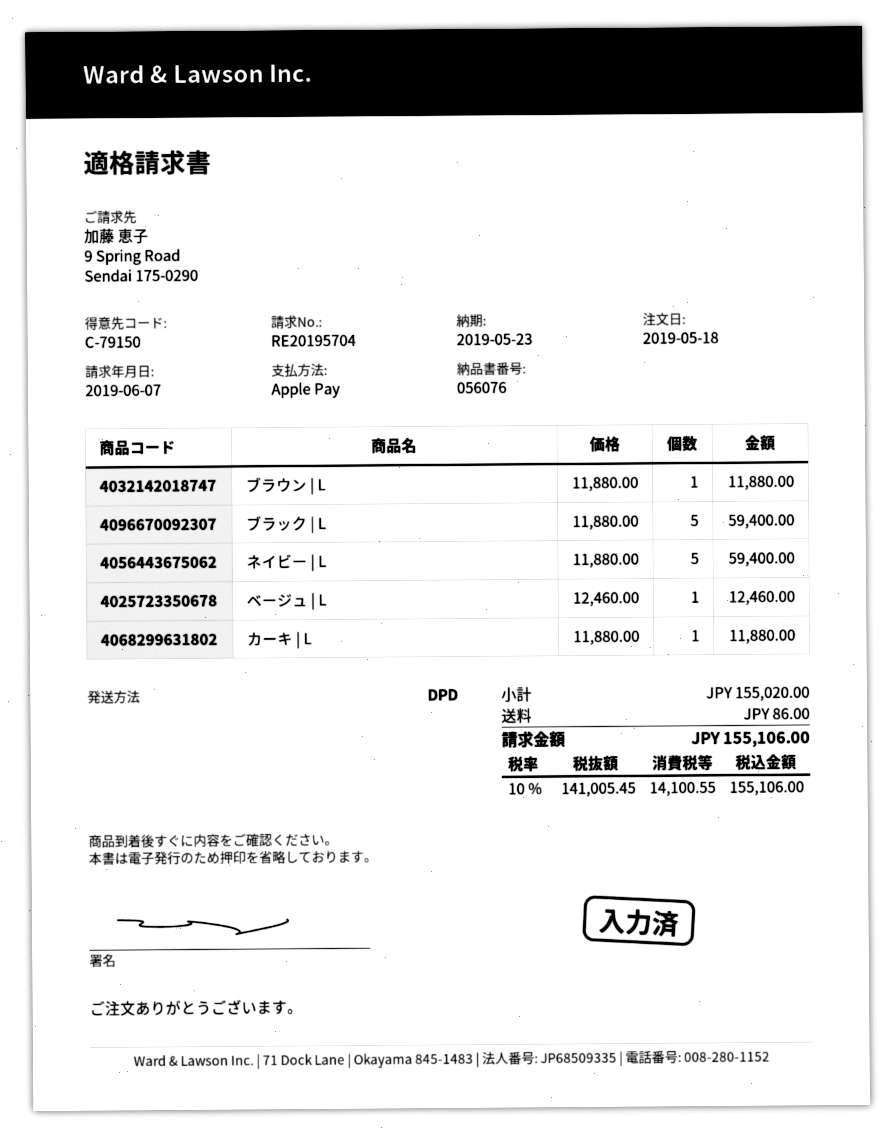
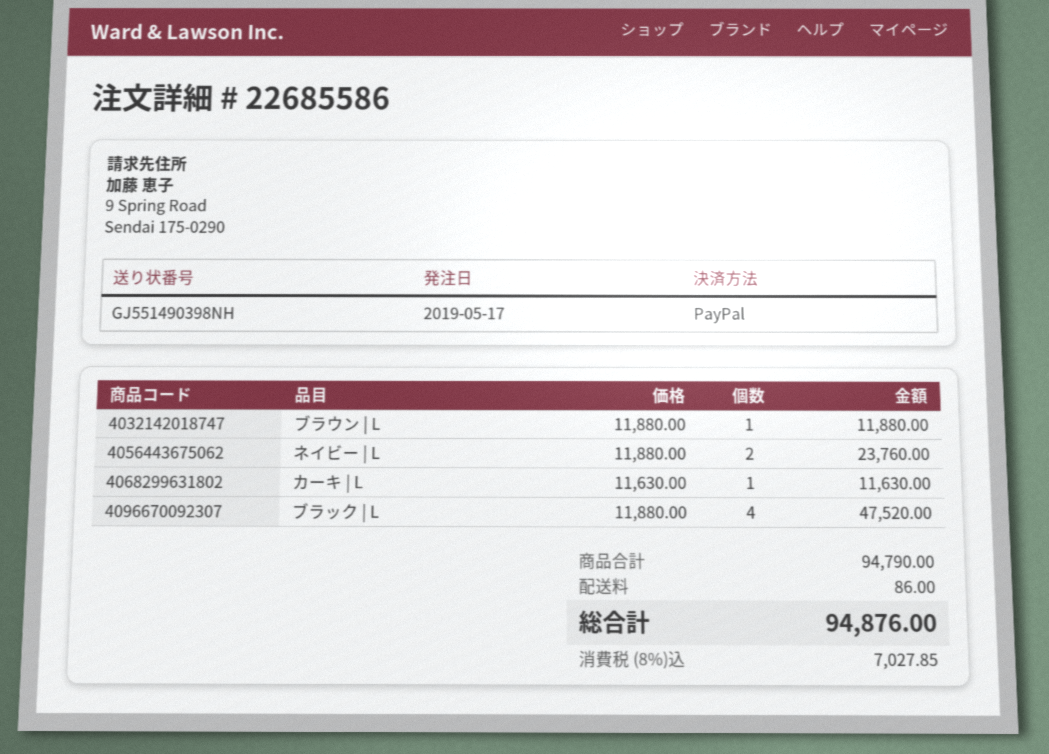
order date: 2019-05-18 -> 2019-05-17
payment method: Apple Pay -> PayPal
ブラック | L: 5 x 11880.00 = 59400.00 -> 4 x 11880.00 = 47520.00
ネイビー | L: 5 x 11880.00 = 59400.00 -> 2 x 11880.00 = 23760.00
ベージュ | L: 1 x 12460.00 = 12460.00 -> none
カーキ | L: 1 x 11880.00 = 11880.00 -> 1 x 11630.00 = 11630.00
subtotal: 155020.00 -> 94790.00
tax: 10% = 14100.55 -> 8% = 7027.85
total: 155106.00 -> 94876.00

